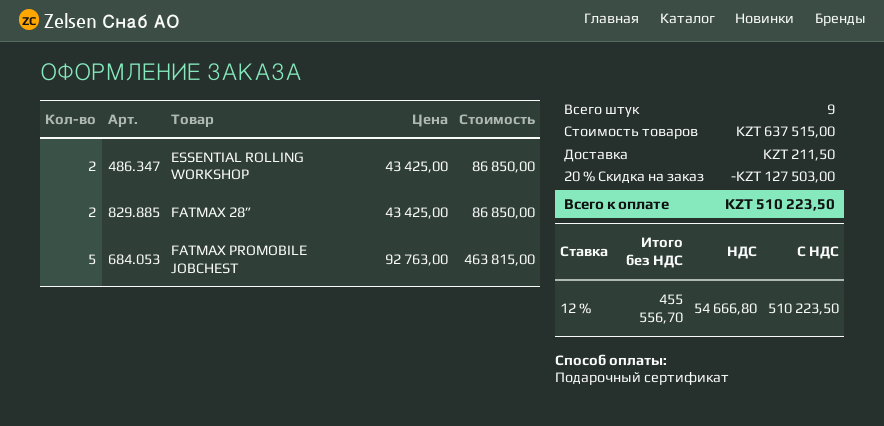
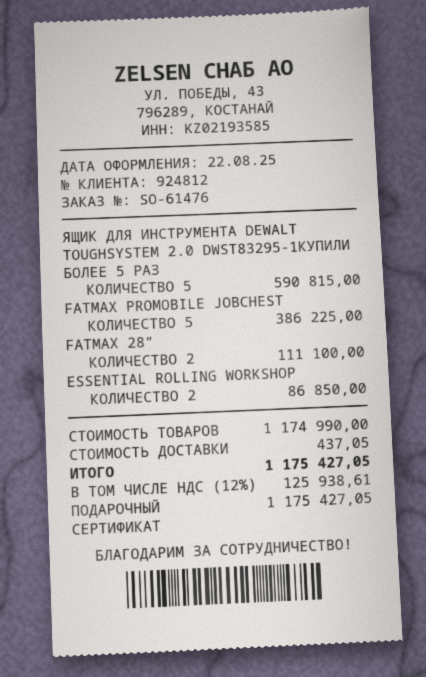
FATMAX 28”: 2 for 86850.00 -> 2 for 111100.00
FATMAX PROMOBILE JOBCHEST: 5 for 463815.00 -> 5 for 386225.00
ЯЩИК ДЛЯ ИНСТРУМЕНТА DEWALT TOUGHSYSTEM 2.0 DWST83295-1КУПИЛИ БОЛЕЕ 5 РАЗ: none -> 5 for 590815.00
subtotal: 637515.00 -> 1174990.00
discount: 20% = 127503.00 -> none
shipping: 211.50 -> 437.05
tax: 12% = 54666.80 -> 12% = 125938.61
total: 510223.50 -> 1175427.05

